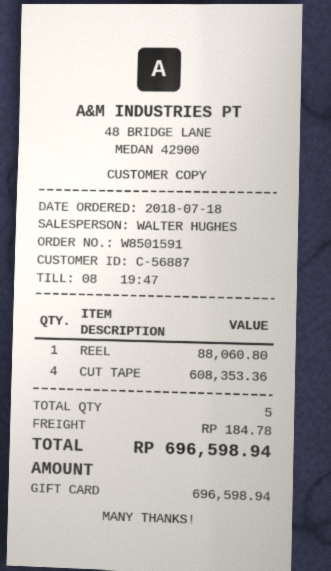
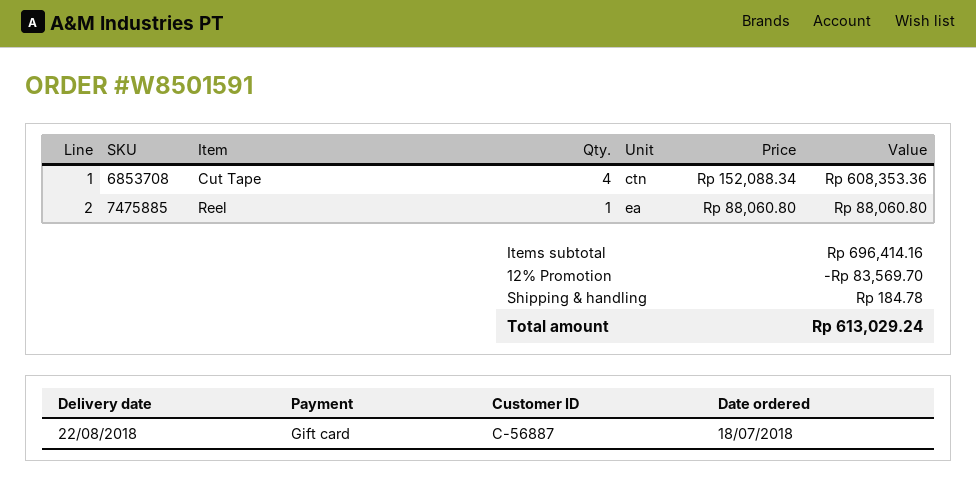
discount: none -> 12% = 83569.70
total: 696598.94 -> 613029.24

